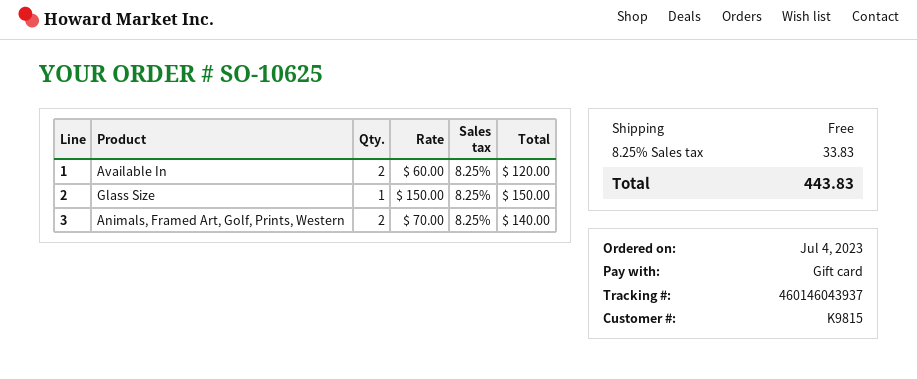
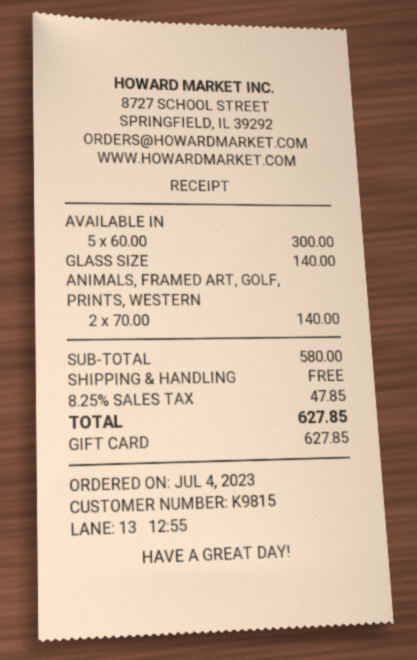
Available In: 2 x 60.00 = 120.00 -> 5 x 60.00 = 300.00
Glass Size: 1 x 150.00 = 150.00 -> 1 x 140.00 = 140.00
tax: 8.25% = 33.83 -> 8.25% = 47.85
total: 443.83 -> 627.85

